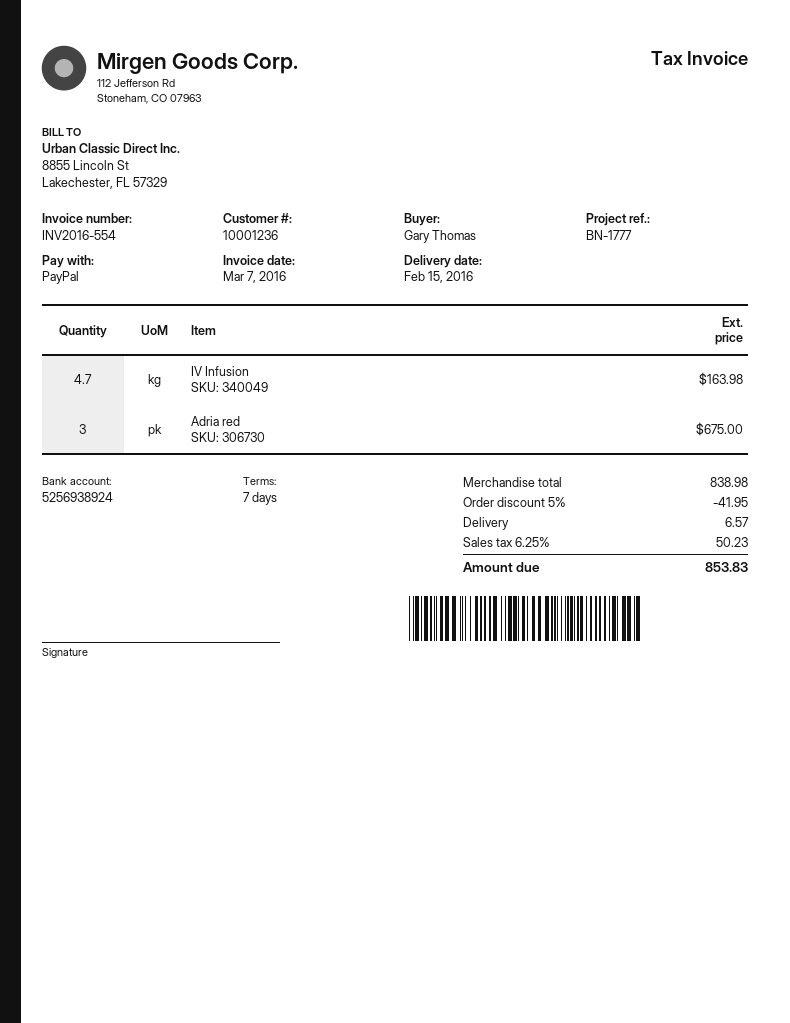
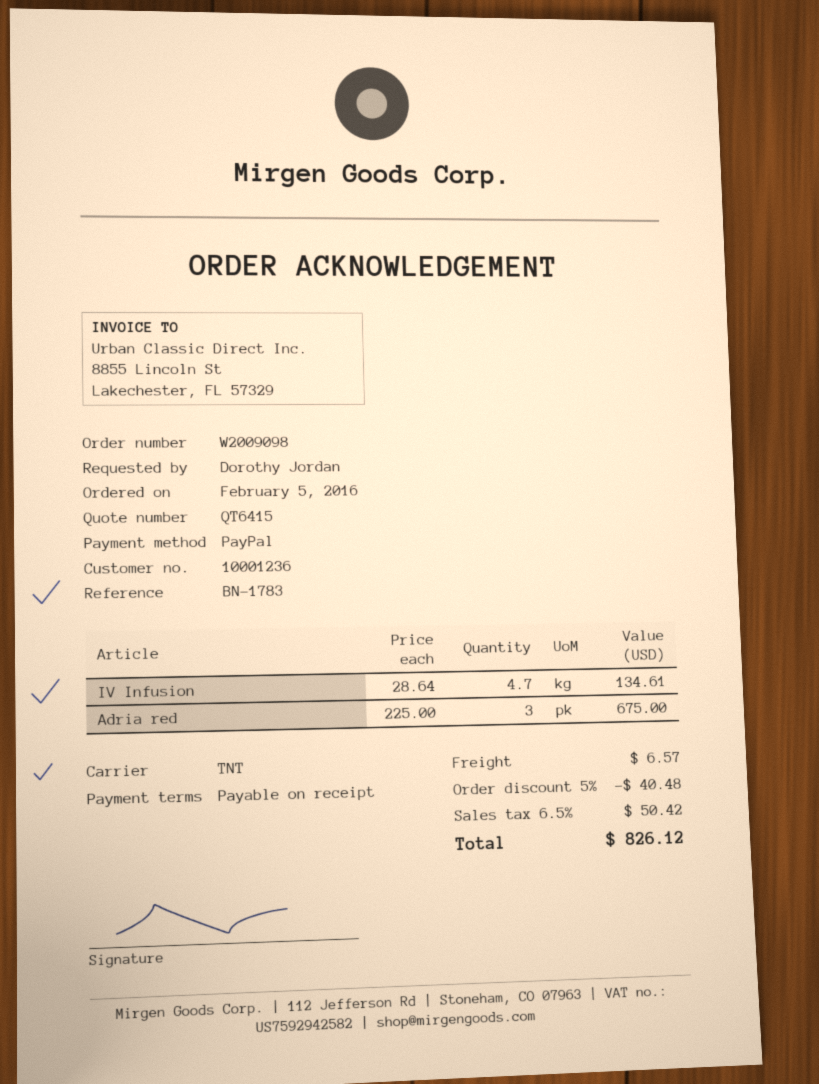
payment terms: 7 days -> on receipt
reference: BN-1777 -> BN-1783
ordered by: Gary Thomas -> Dorothy Jordan
IV Infusion: 4.7 for 163.98 -> 4.7 for 134.61
discount: 5% = 41.95 -> 5% = 40.48
tax: 6.25% = 50.23 -> 6.5% = 50.42
total: 853.83 -> 826.12

